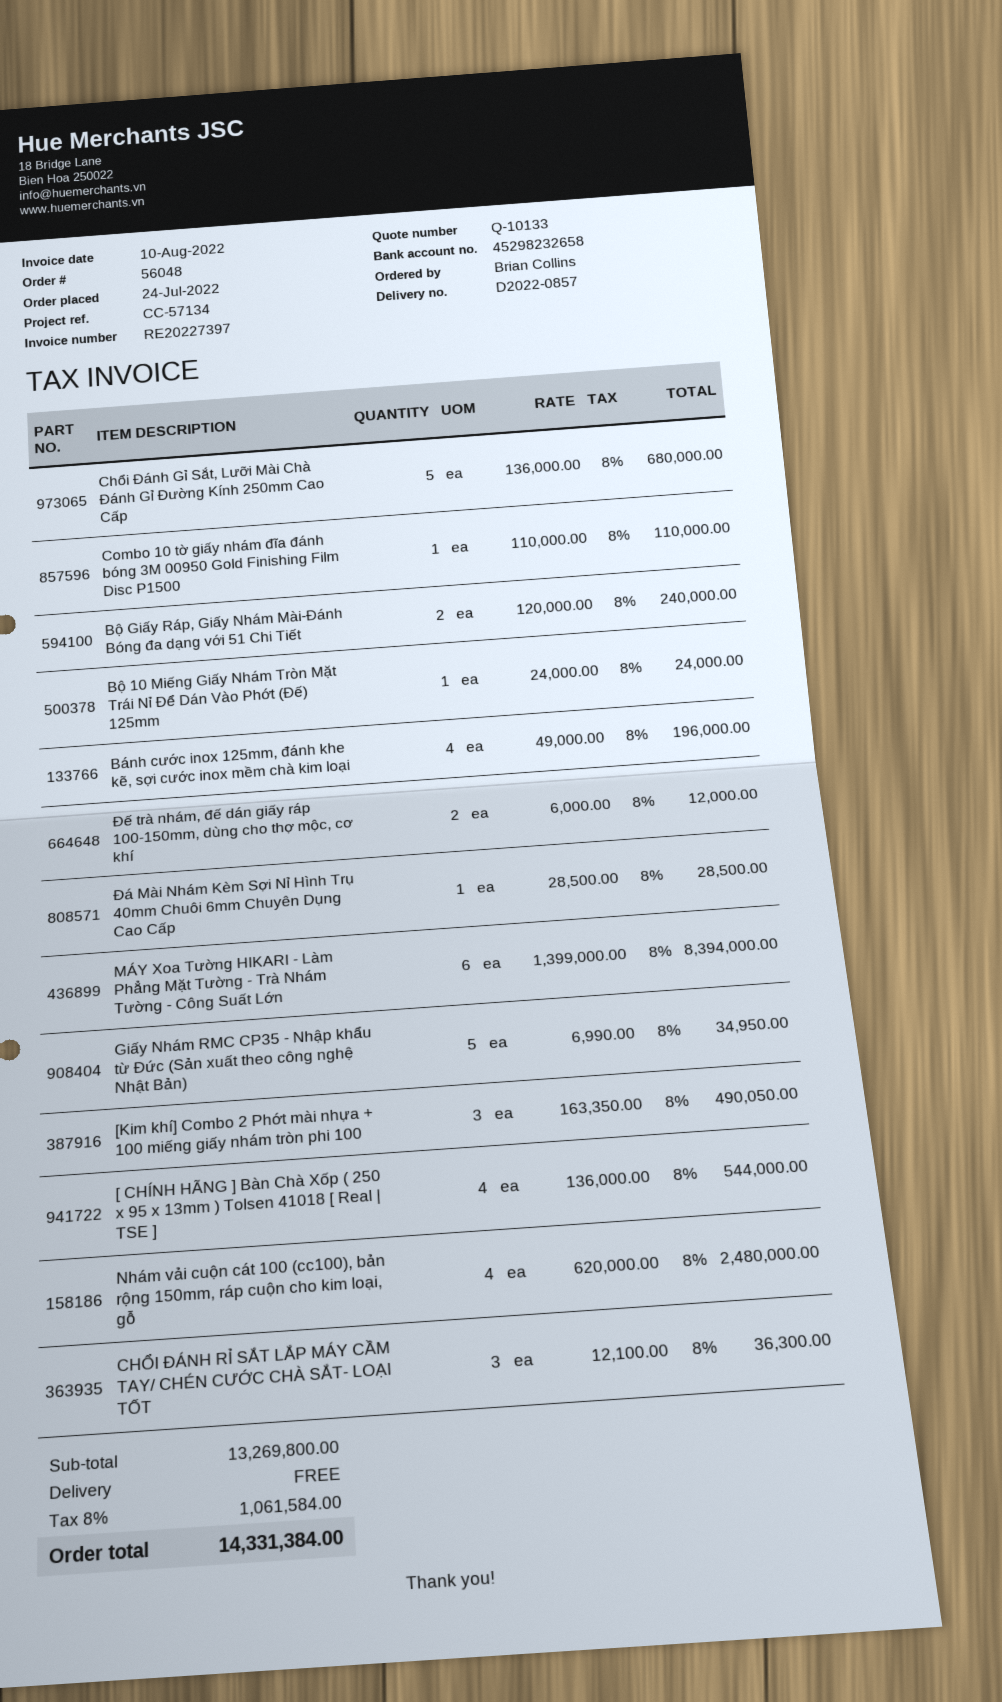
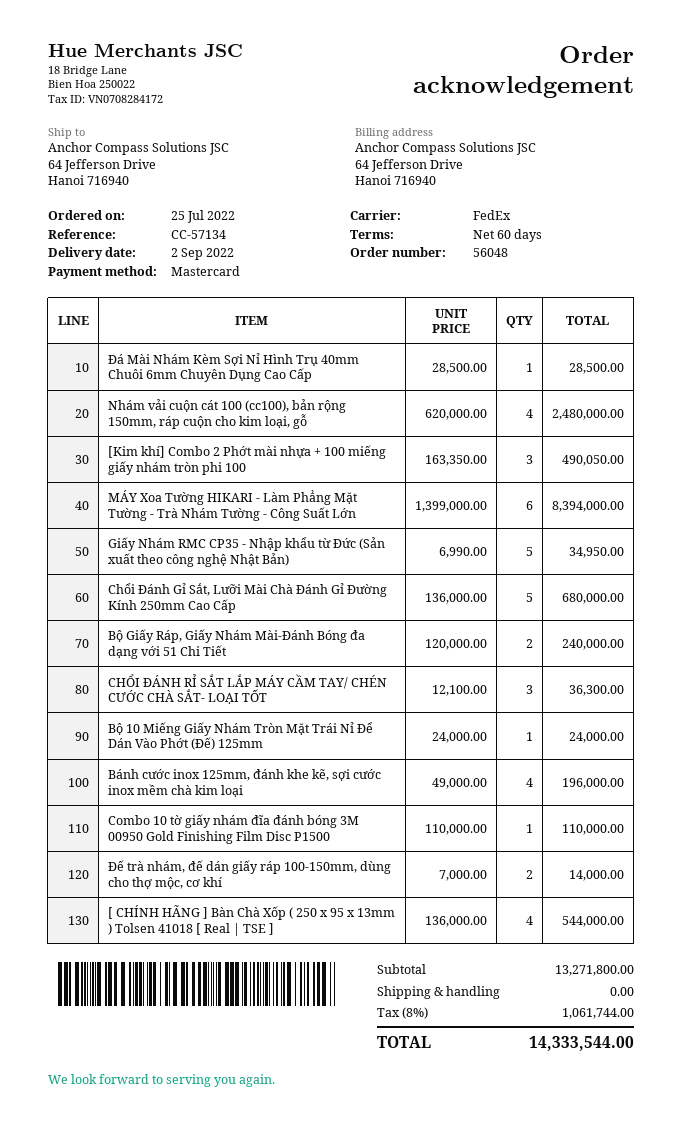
order date: 2022-07-24 -> 2022-07-25
Đế trà nhám, đế dán giấy ráp 100-150mm, dùng cho thợ mộc, cơ khí: 2 x 6000.00 = 12000.00 -> 2 x 7000.00 = 14000.00
subtotal: 13269800.00 -> 13271800.00
tax: 8% = 1061584.00 -> 8% = 1061744.00
total: 14331384.00 -> 14333544.00

